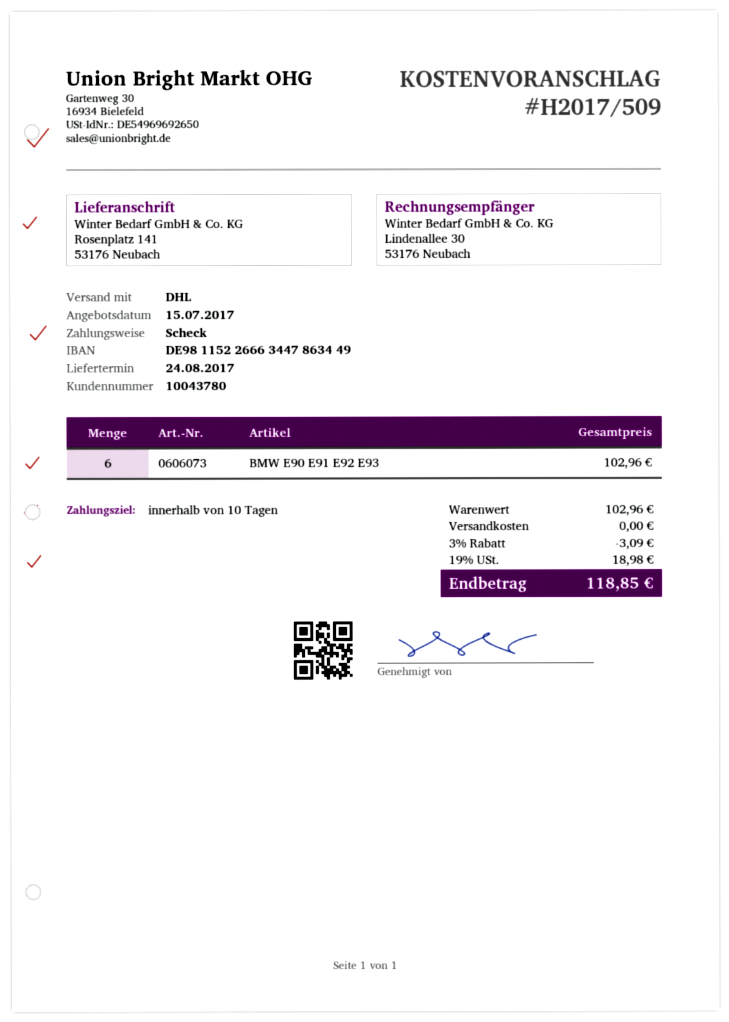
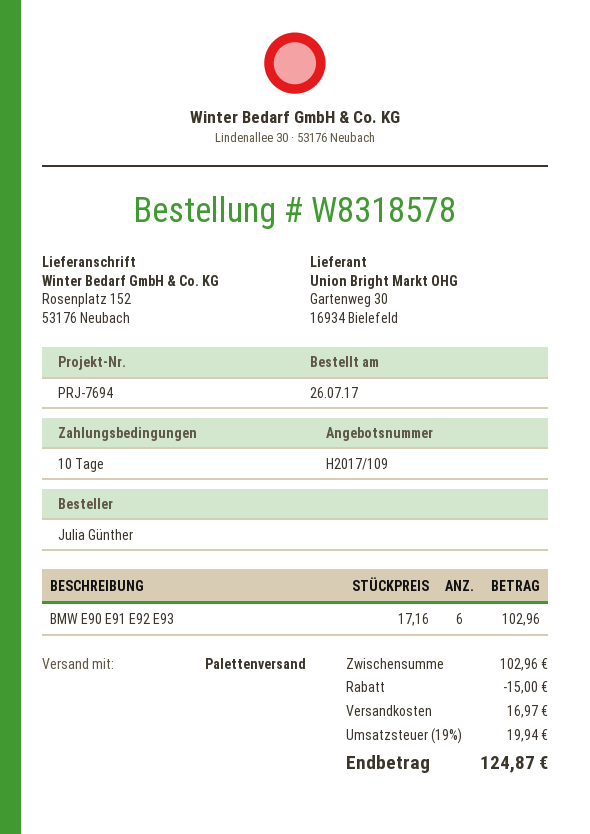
quote number: H2017/509 -> H2017/109
shipping method: DHL -> pallet freight
ship to: Rosenplatz 141, 53176 Neubach -> Rosenplatz 152, 53176 Neubach
discount: 3.09 -> 15.00
shipping: 0.00 -> 16.97
tax: 19% = 18.98 -> 19% = 19.94
total: 118.85 -> 124.87

